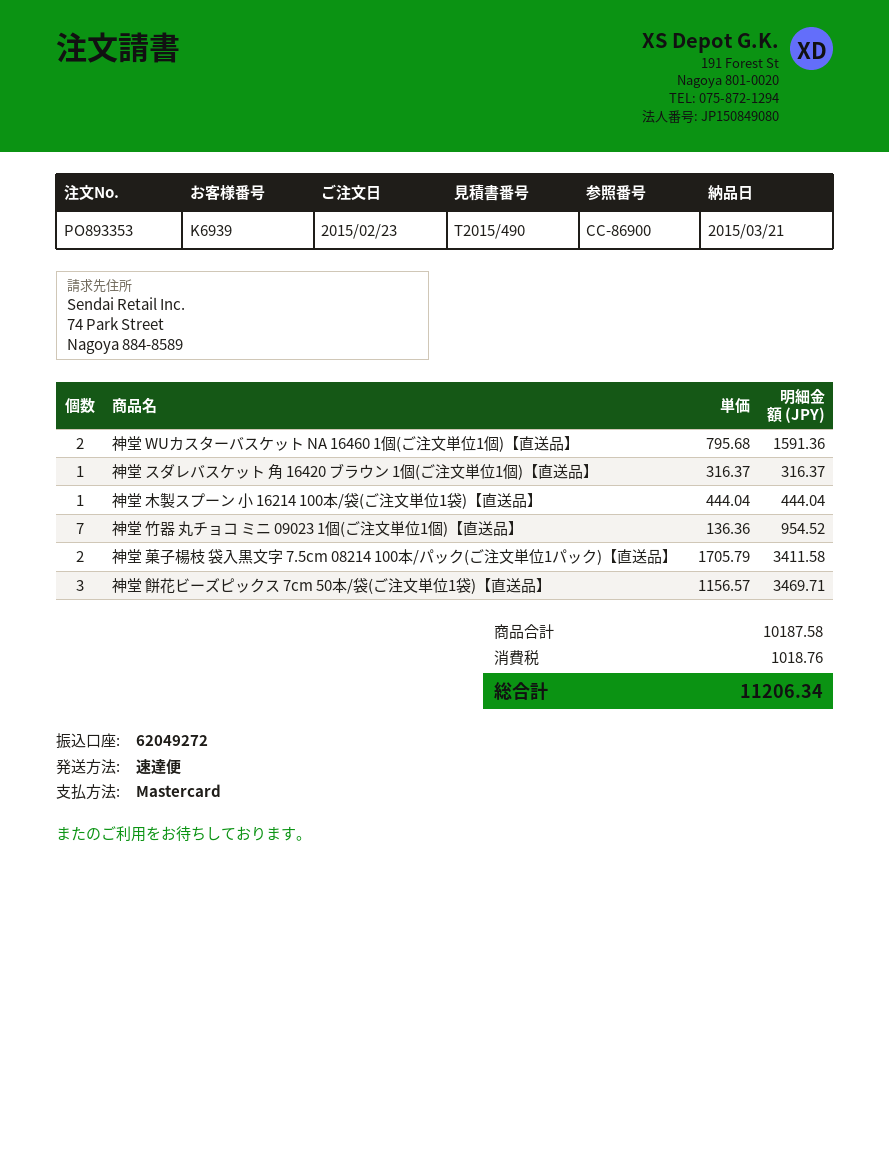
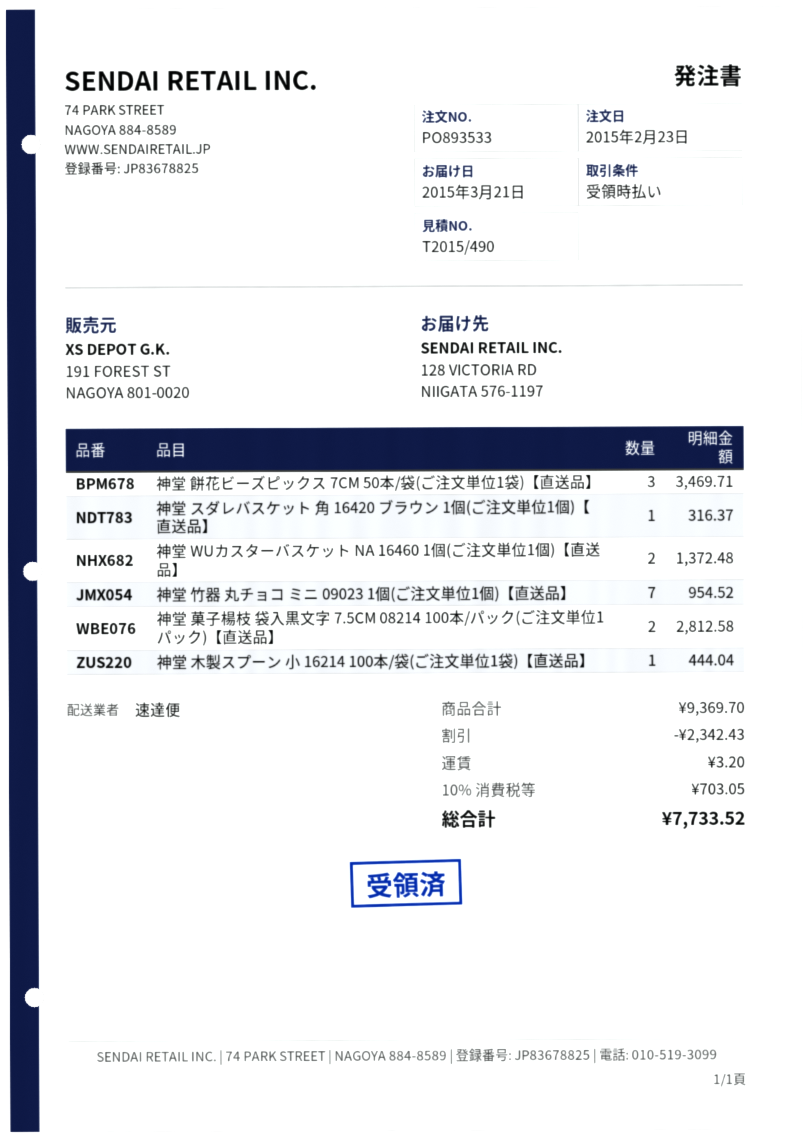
order number: PO893353 -> PO893533
神堂 WUカスターバスケット NA 16460 1個(ご注文単位1個)【直送品】: 2 for 1591.36 -> 2 for 1372.48
神堂 菓子楊枝 袋入黒文字 7.5cm 08214 100本/パック(ご注文単位1パック)【直送品】: 2 for 3411.58 -> 2 for 2812.58
subtotal: 10187.58 -> 9369.70
discount: none -> 2342.43
shipping: none -> 3.20
tax: 1018.76 -> 703.05
total: 11206.34 -> 7733.52

